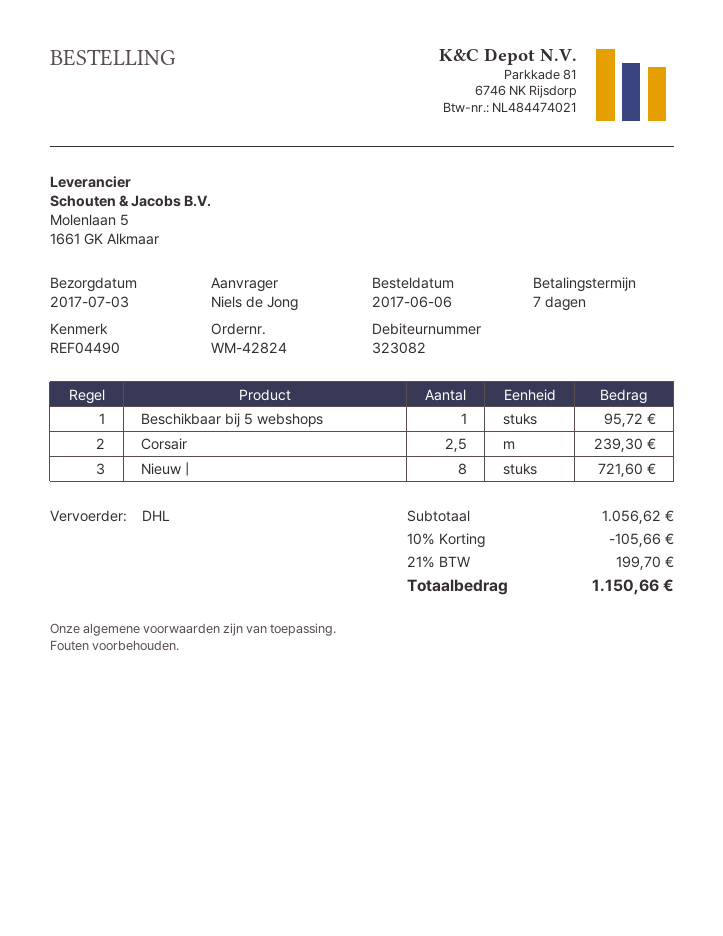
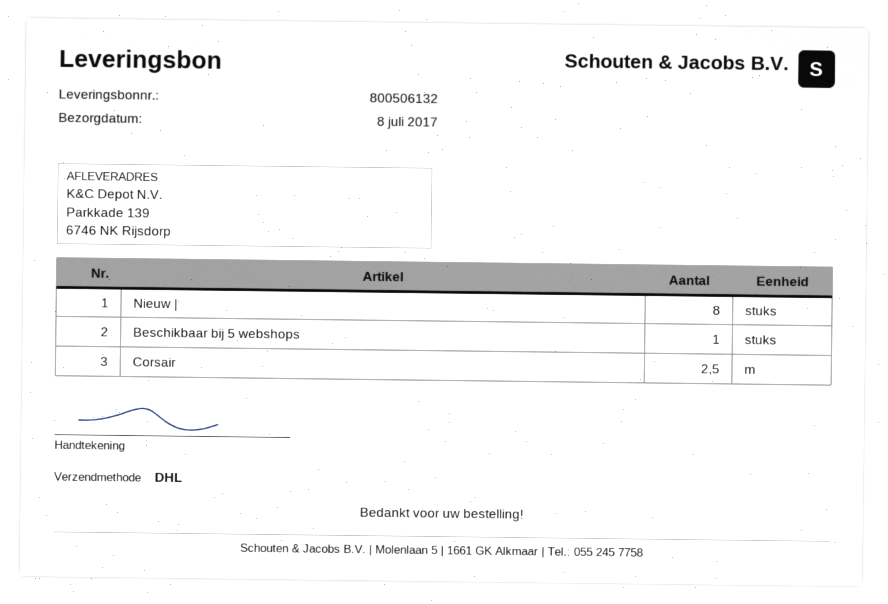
delivery date: 2017-07-03 -> 2017-07-08

